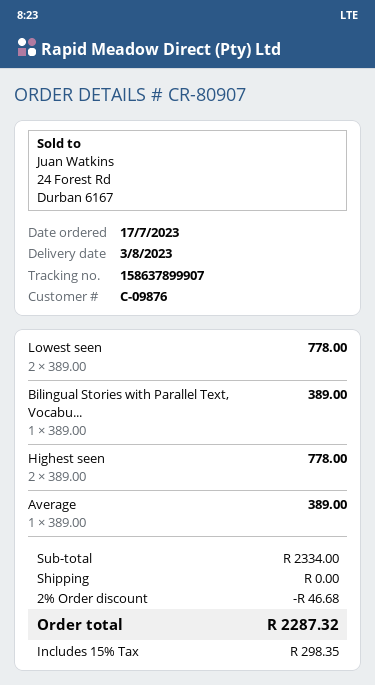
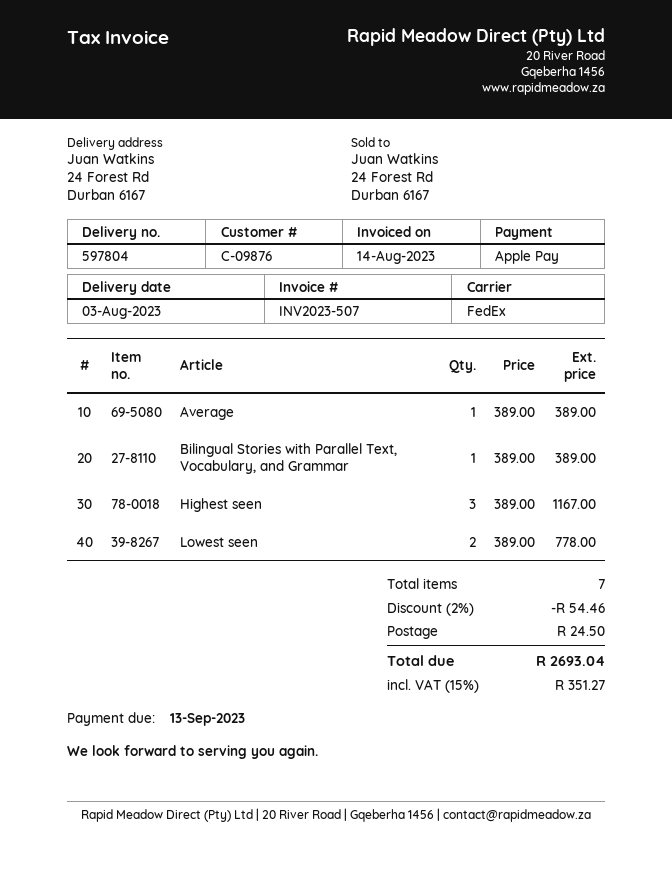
Highest seen: 2 x 389.00 = 778.00 -> 3 x 389.00 = 1167.00
discount: 2% = 46.68 -> 2% = 54.46
shipping: 0.00 -> 24.50
tax: 15% = 298.35 -> 15% = 351.27
total: 2287.32 -> 2693.04

